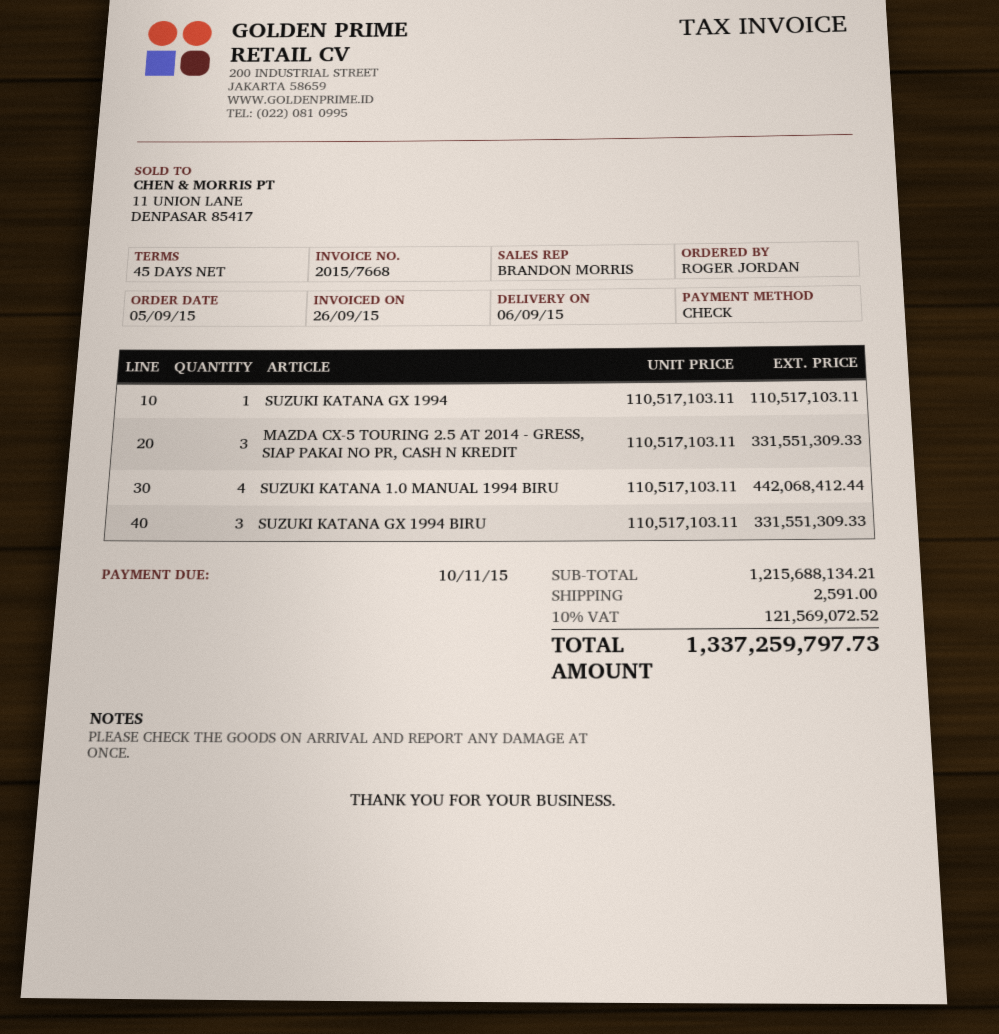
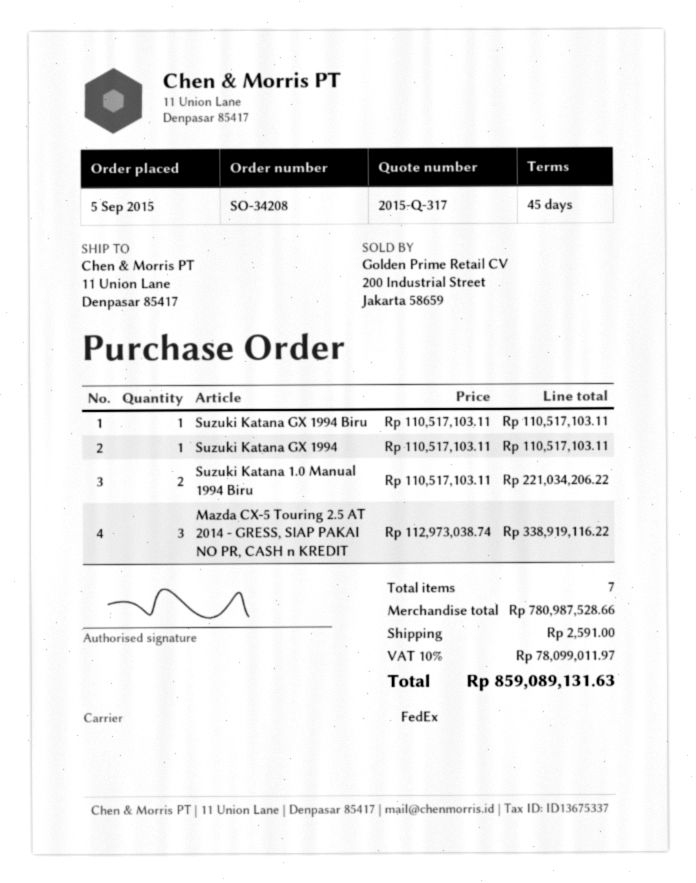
MAZDA CX-5 TOURING 2.5 AT 2014 - GRESS, SIAP PAKAI NO PR, CASH N KREDIT: 3 x 110517103.11 = 331551309.33 -> 3 x 112973038.74 = 338919116.22
SUZUKI KATANA 1.0 MANUAL 1994 BIRU: 4 x 110517103.11 = 442068412.44 -> 2 x 110517103.11 = 221034206.22
SUZUKI KATANA GX 1994 BIRU: 3 x 110517103.11 = 331551309.33 -> 1 x 110517103.11 = 110517103.11
subtotal: 1215688134.21 -> 780987528.66
tax: 10% = 121569072.52 -> 10% = 78099011.97
total: 1337259797.73 -> 859089131.63

